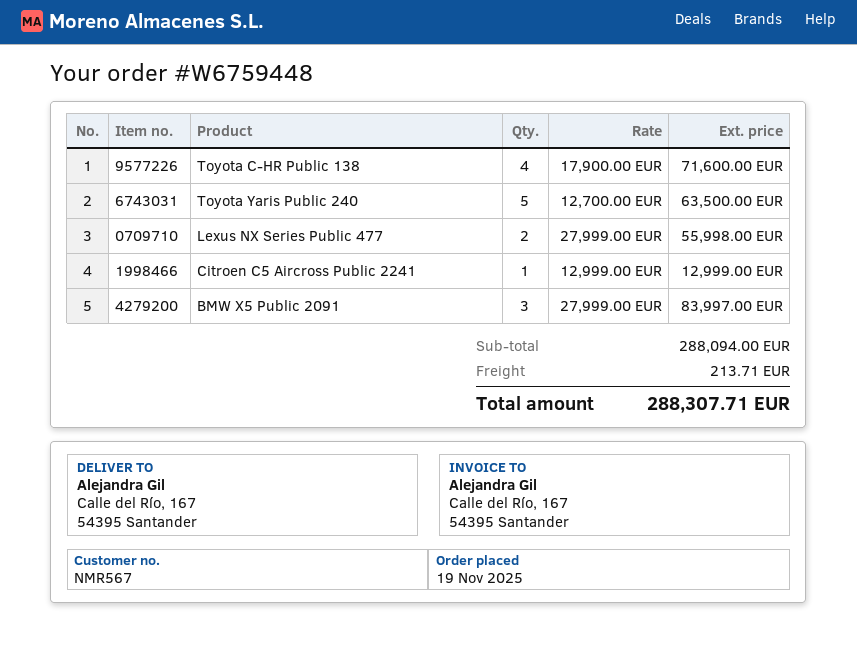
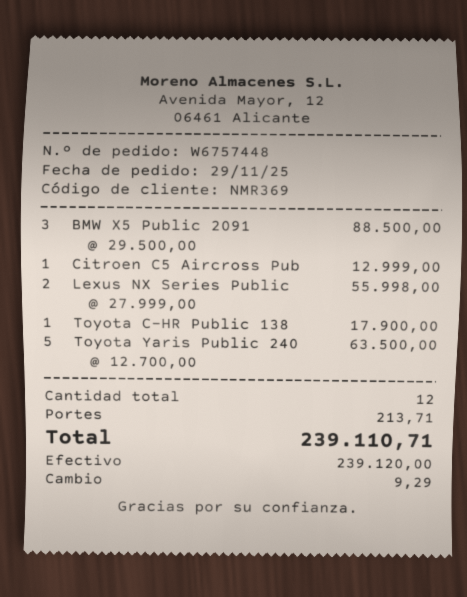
order number: W6759448 -> W6757448
order date: 2025-11-19 -> 2025-11-29
customer number: NMR567 -> NMR369
Toyota C-HR Public 138: 4 x 17900.00 = 71600.00 -> 1 x 17900.00 = 17900.00
BMW X5 Public 2091: 3 x 27999.00 = 83997.00 -> 3 x 29500.00 = 88500.00
total: 288307.71 -> 239110.71

